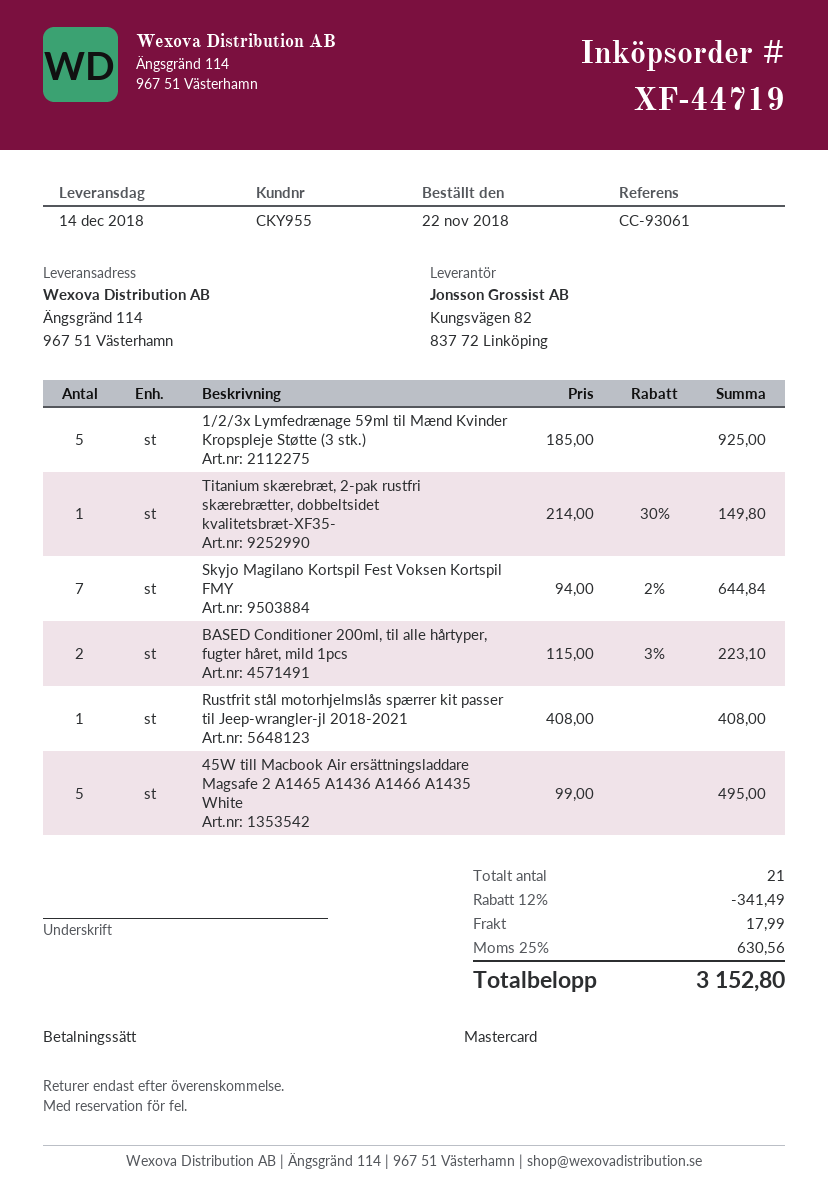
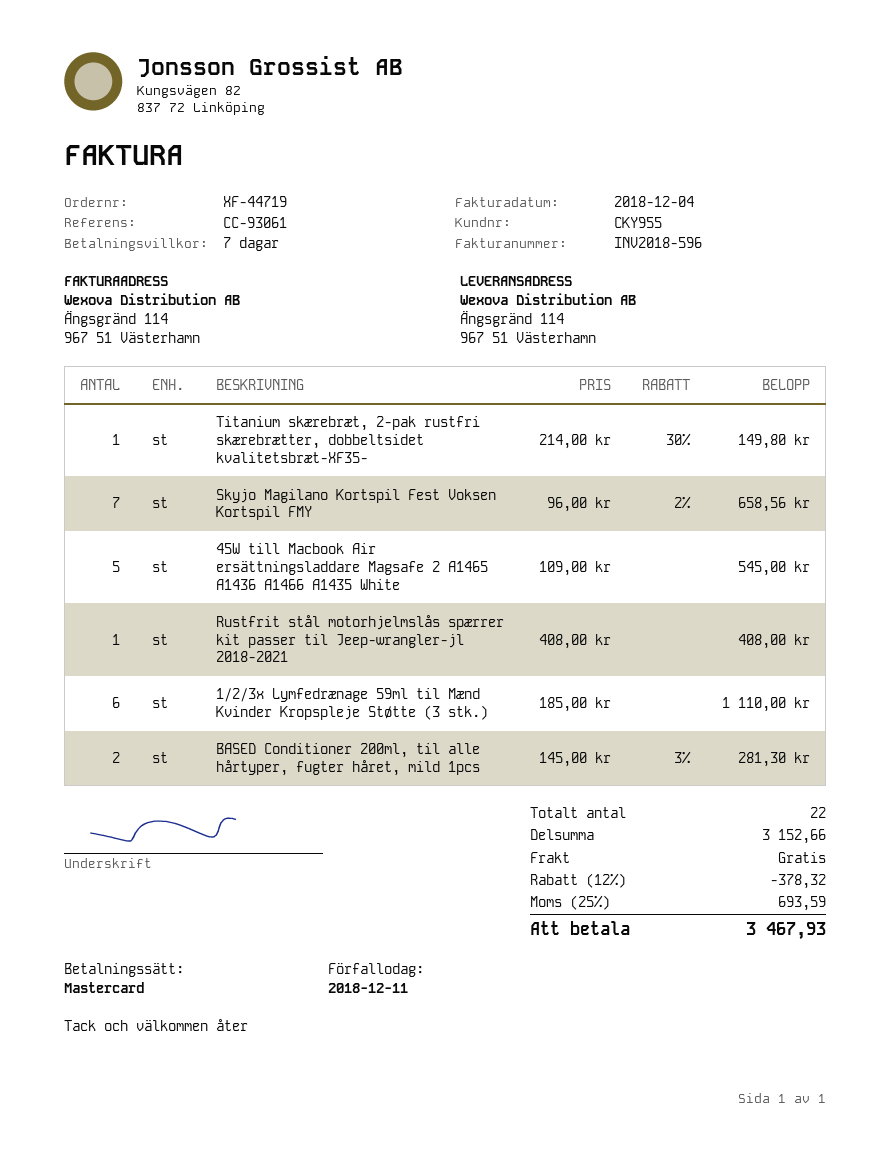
1/2/3x Lymfedrænage 59ml til Mænd Kvinder Kropspleje Støtte (3 stk.): 5 x 185.00 = 925.00 -> 6 x 185.00 = 1110.00
Skyjo Magilano Kortspil Fest Voksen Kortspil FMY: 7 x 94.00 - 2% = 644.84 -> 7 x 96.00 - 2% = 658.56
BASED Conditioner 200ml, til alle hårtyper, fugter håret, mild 1pcs: 2 x 115.00 - 3% = 223.10 -> 2 x 145.00 - 3% = 281.30
45W till Macbook Air ersättningsladdare Magsafe 2 A1465 A1436 A1466 A1435 White: 5 x 99.00 = 495.00 -> 5 x 109.00 = 545.00
total quantity: 21 -> 22
discount: 12% = 341.49 -> 12% = 378.32
shipping: 17.99 -> 0.00
tax: 25% = 630.56 -> 25% = 693.59
total: 3152.80 -> 3467.93

